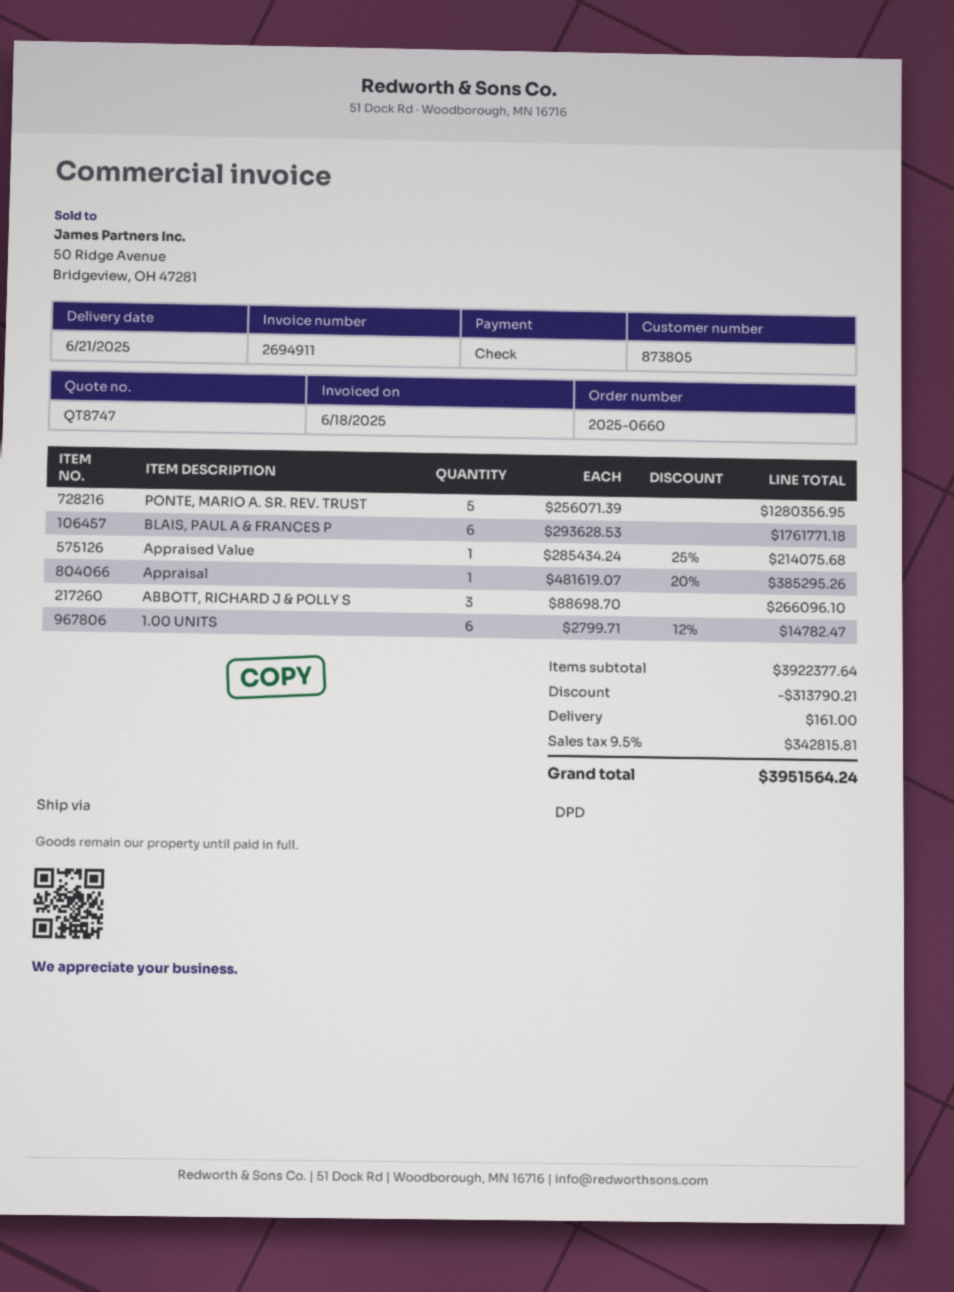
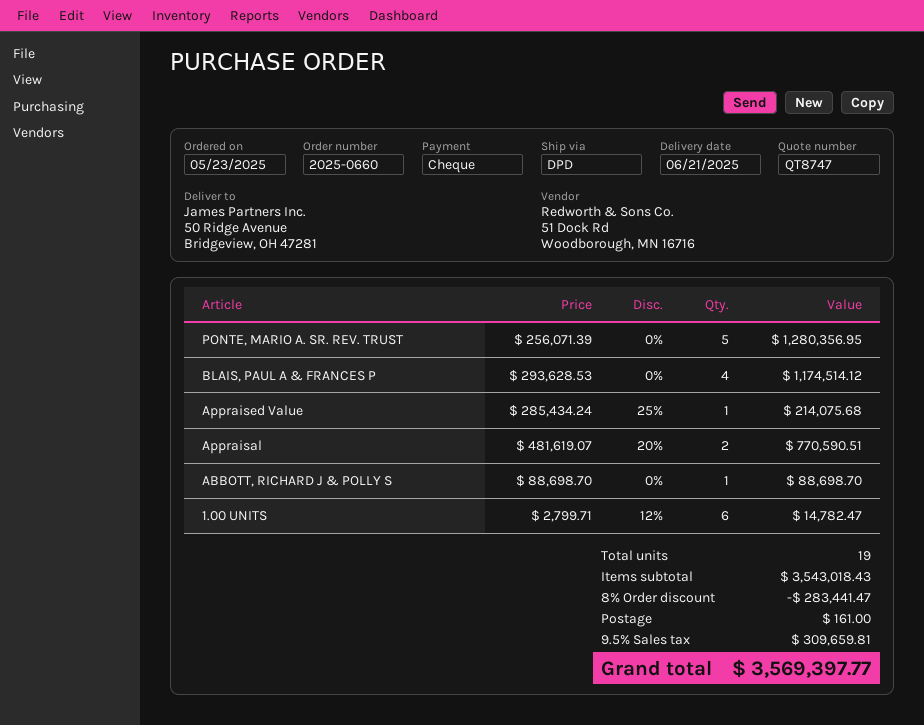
BLAIS, PAUL A & FRANCES P: 6 x 293628.53 = 1761771.18 -> 4 x 293628.53 = 1174514.12
Appraisal: 1 x 481619.07 - 20% = 385295.26 -> 2 x 481619.07 - 20% = 770590.51
ABBOTT, RICHARD J & POLLY S: 3 x 88698.70 = 266096.10 -> 1 x 88698.70 = 88698.70
subtotal: 3922377.64 -> 3543018.43
discount: 313790.21 -> 283441.47
tax: 9.5% = 342815.81 -> 9.5% = 309659.81
total: 3951564.24 -> 3569397.77

